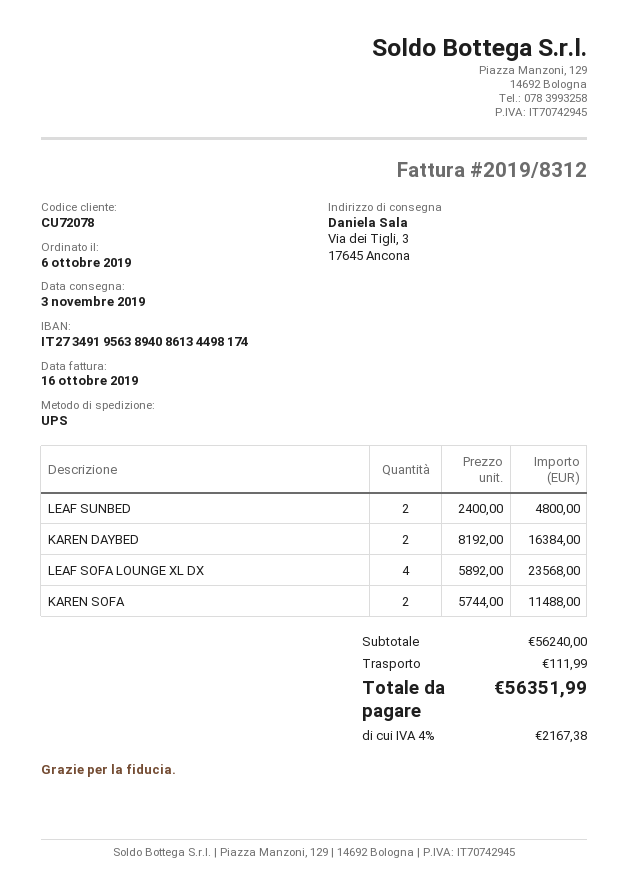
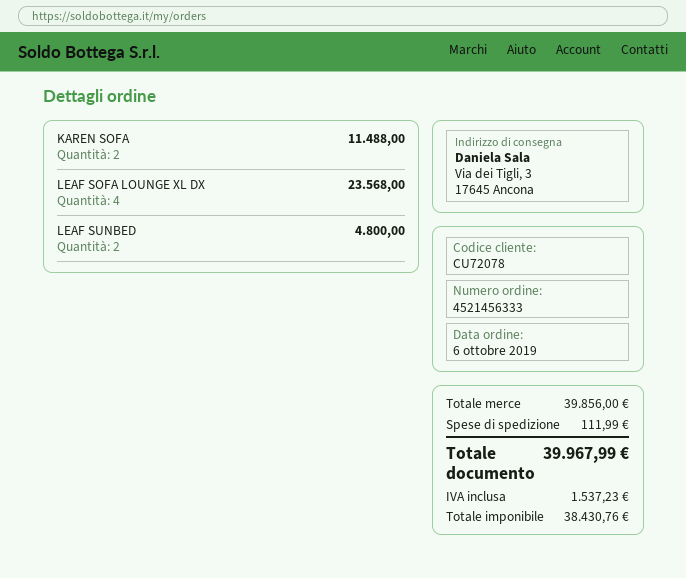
KAREN DAYBED: 2 for 16384.00 -> none
subtotal: 56240.00 -> 39856.00
tax: 2167.38 -> 1537.23
total: 56351.99 -> 39967.99

